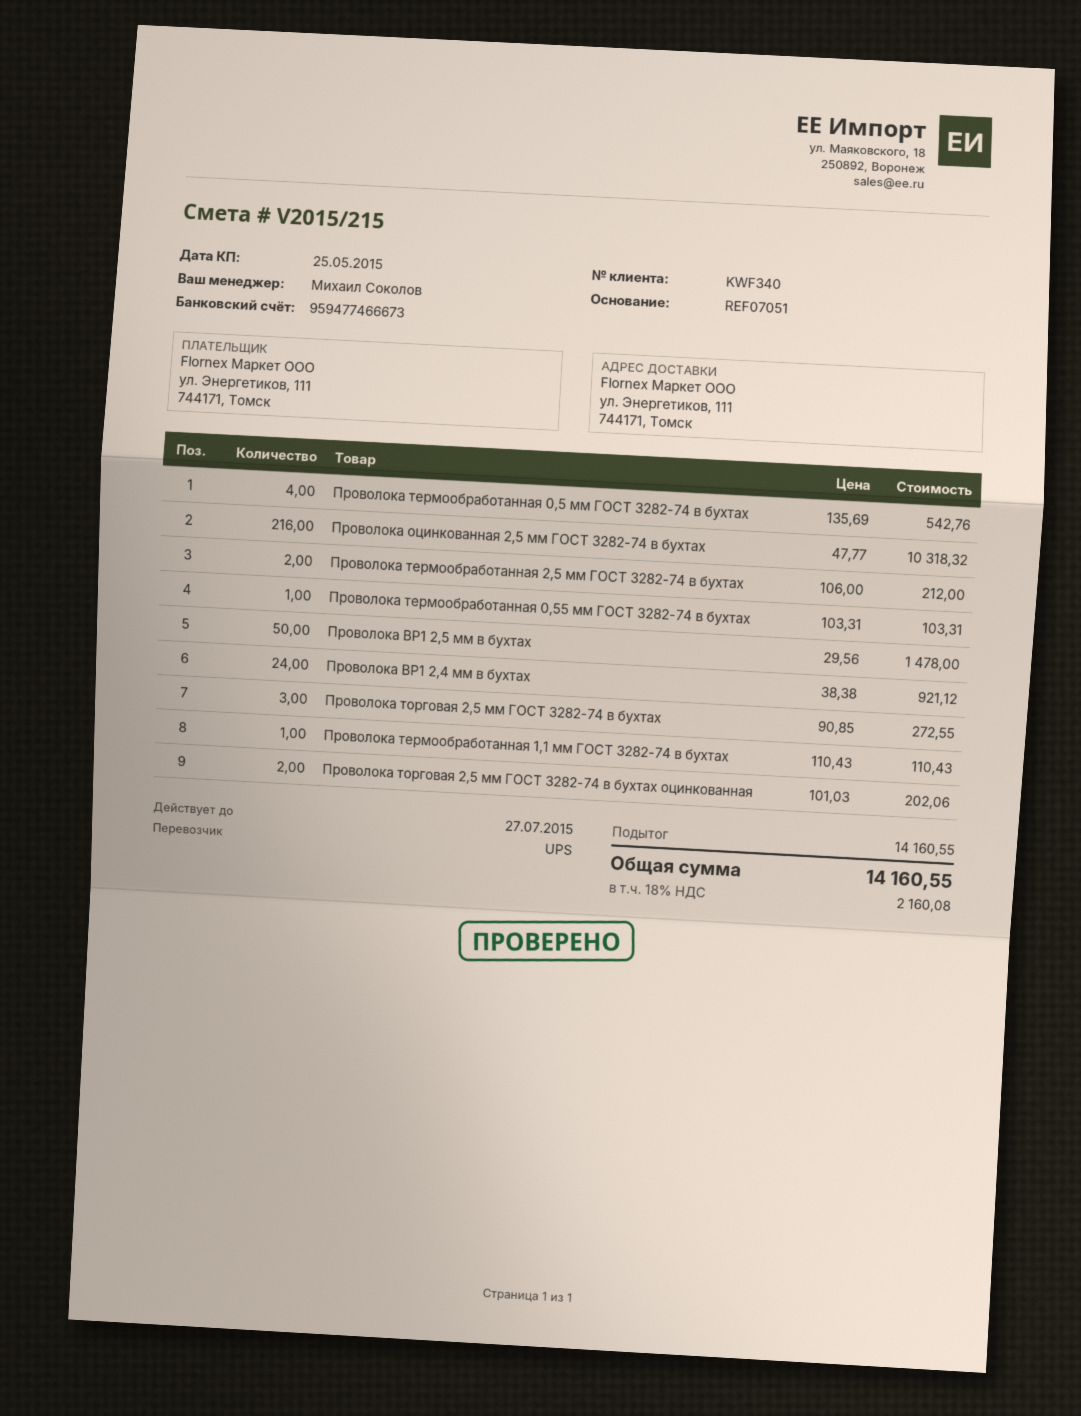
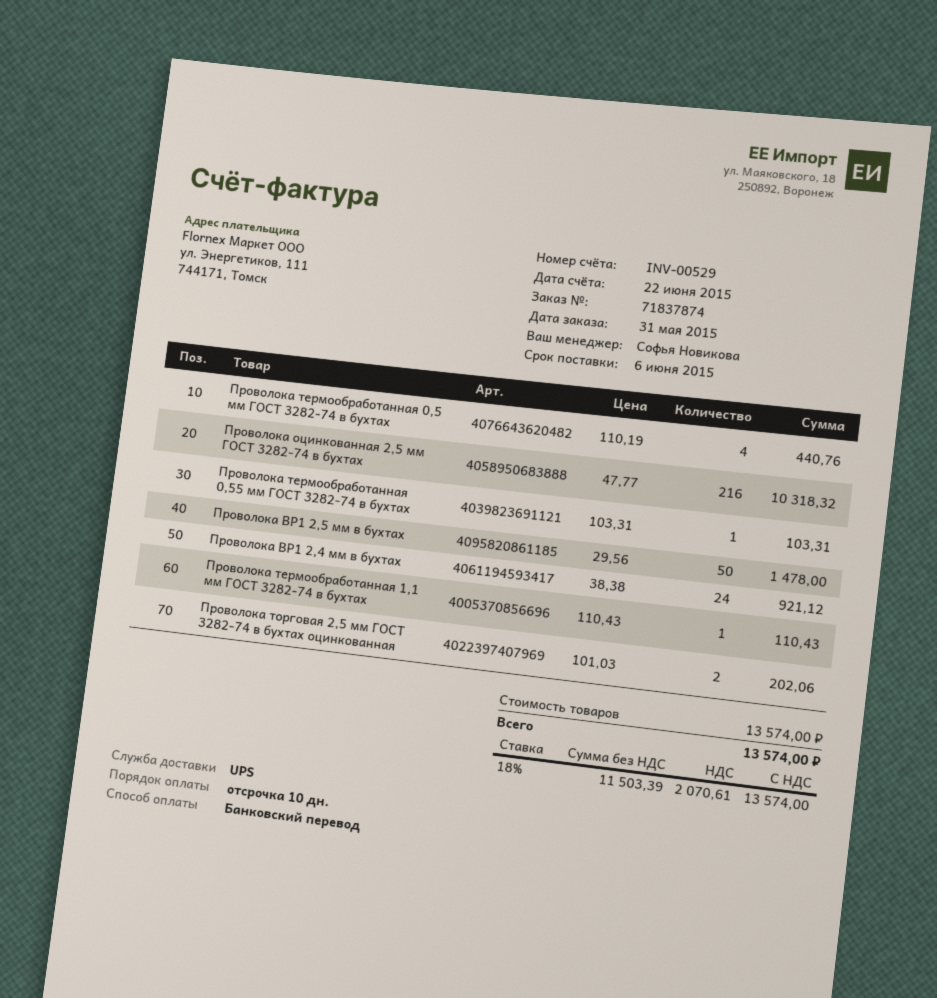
sales rep: Михаил Соколов -> Софья Новикова
Проволока термообработанная 0,5 мм ГОСТ 3282-74 в бухтах: 4 x 135.69 = 542.76 -> 4 x 110.19 = 440.76
Проволока термообработанная 2,5 мм ГОСТ 3282-74 в бухтах: 2 x 106.00 = 212.00 -> none
Проволока торговая 2,5 мм ГОСТ 3282-74 в бухтах: 3 x 90.85 = 272.55 -> none
subtotal: 14160.55 -> 13574.00
tax: 18% = 2160.08 -> 18% = 2070.61
total: 14160.55 -> 13574.00

